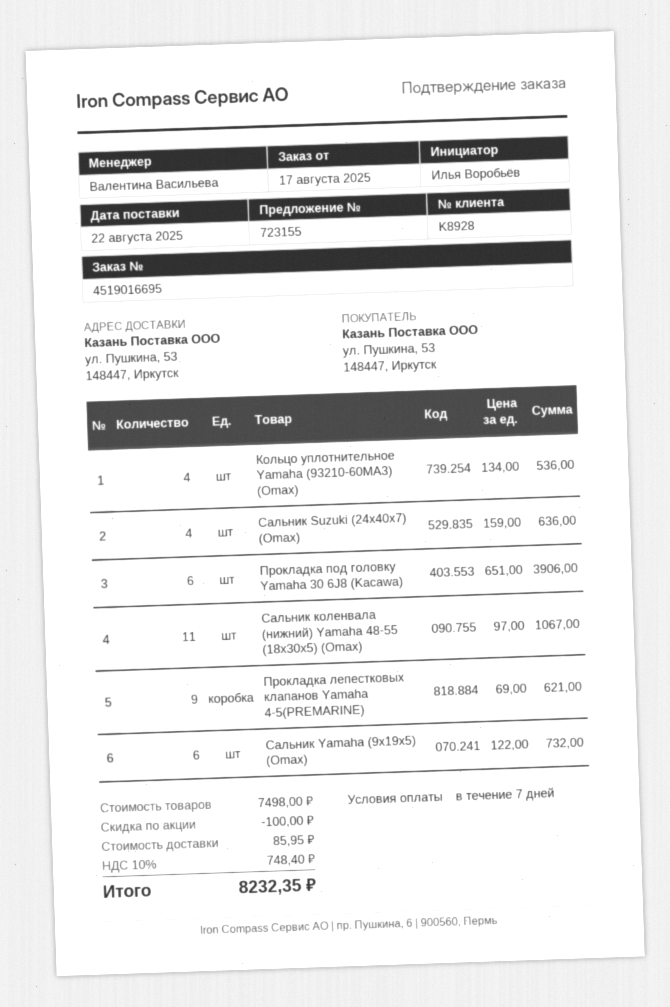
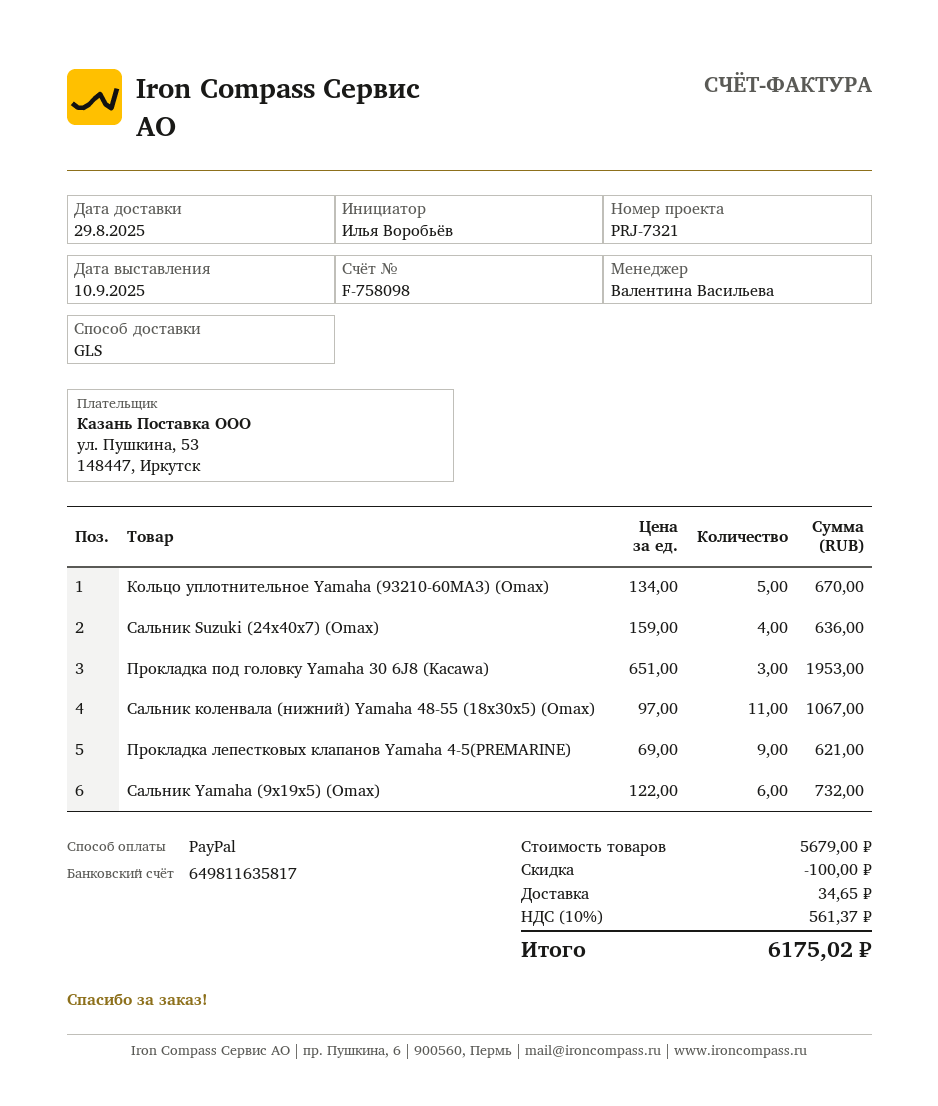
delivery date: 2025-08-22 -> 2025-08-29
Кольцо уплотнительное Yamaha (93210-60MA3) (Omax): 4 x 134.00 = 536.00 -> 5 x 134.00 = 670.00
Прокладка под головку Yamaha 30 6J8 (Kacawa): 6 x 651.00 = 3906.00 -> 3 x 651.00 = 1953.00
subtotal: 7498.00 -> 5679.00
shipping: 85.95 -> 34.65
tax: 10% = 748.40 -> 10% = 561.37
total: 8232.35 -> 6175.02

